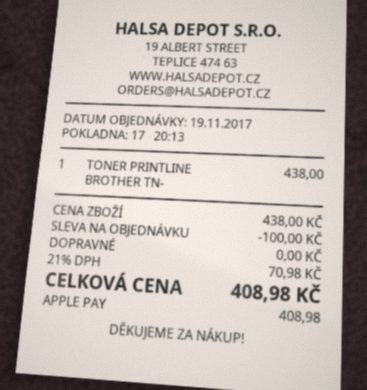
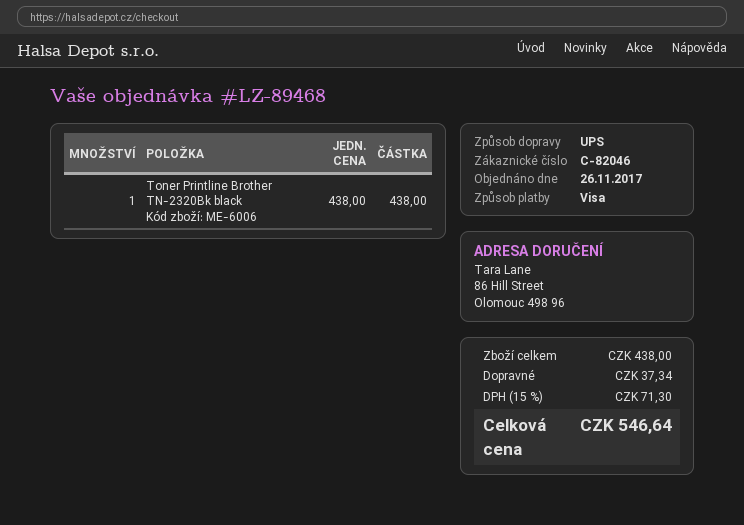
order date: 2017-11-19 -> 2017-11-26
payment method: Apple Pay -> Visa
discount: 100.00 -> none
shipping: 0.00 -> 37.34
tax: 21% = 70.98 -> 15% = 71.30
total: 408.98 -> 546.64

